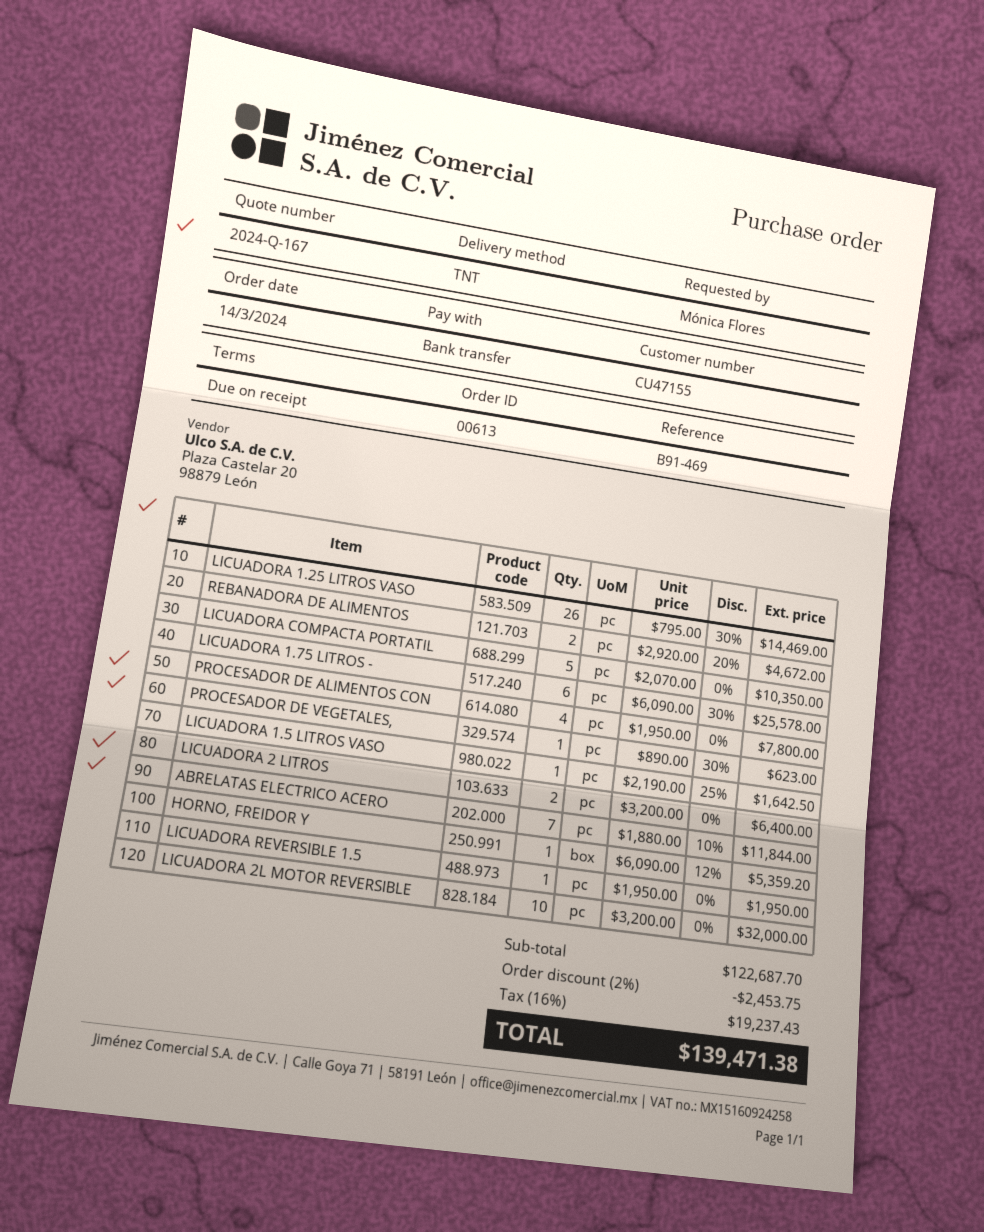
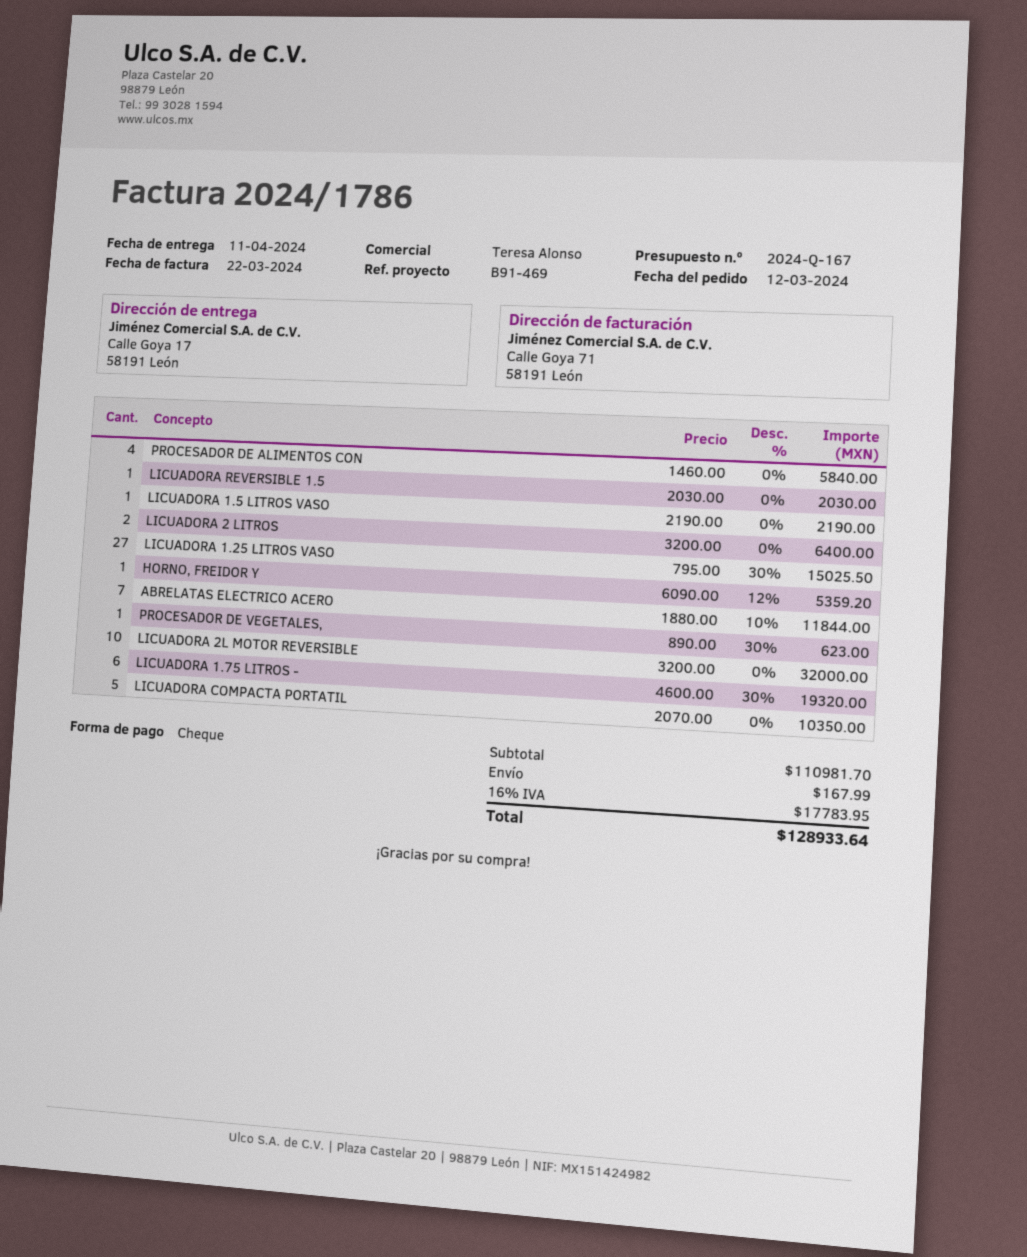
order date: 2024-03-14 -> 2024-03-12
payment method: bank transfer -> cheque
LICUADORA 1.25 LITROS VASO: 26 x 795.00 - 30% = 14469.00 -> 27 x 795.00 - 30% = 15025.50
REBANADORA DE ALIMENTOS: 2 x 2920.00 - 20% = 4672.00 -> none
LICUADORA 1.75 LITROS -: 6 x 6090.00 - 30% = 25578.00 -> 6 x 4600.00 - 30% = 19320.00
PROCESADOR DE ALIMENTOS CON: 4 x 1950.00 = 7800.00 -> 4 x 1460.00 = 5840.00
LICUADORA 1.5 LITROS VASO: 1 x 2190.00 - 25% = 1642.50 -> 1 x 2190.00 = 2190.00
LICUADORA REVERSIBLE 1.5: 1 x 1950.00 = 1950.00 -> 1 x 2030.00 = 2030.00
subtotal: 122687.70 -> 110981.70
discount: 2% = 2453.75 -> none
shipping: none -> 167.99
tax: 16% = 19237.43 -> 16% = 17783.95
total: 139471.38 -> 128933.64

